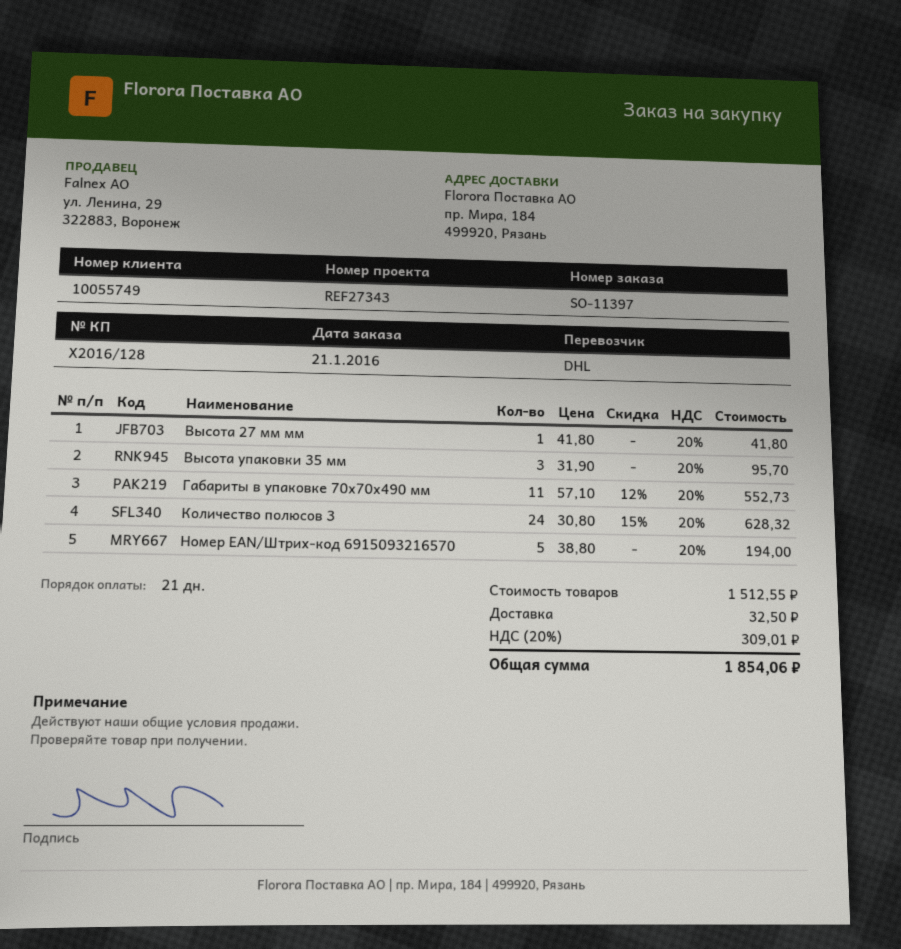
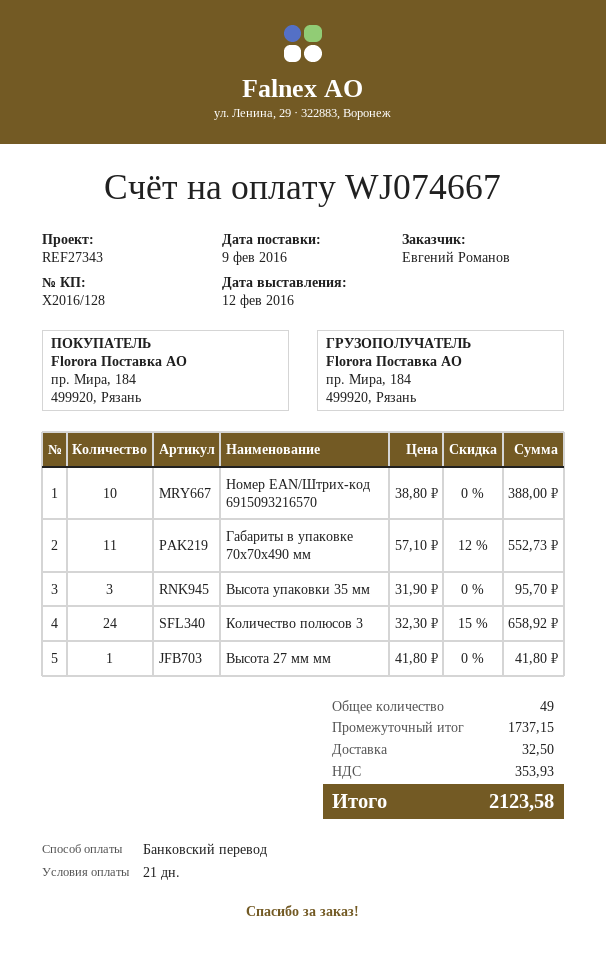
Количество полюсов 3: 24 x 30.80 - 15% = 628.32 -> 24 x 32.30 - 15% = 658.92
Номер EAN/Штрих-код 6915093216570: 5 x 38.80 = 194.00 -> 10 x 38.80 = 388.00
subtotal: 1512.55 -> 1737.15
tax: 309.01 -> 353.93
total: 1854.06 -> 2123.58

